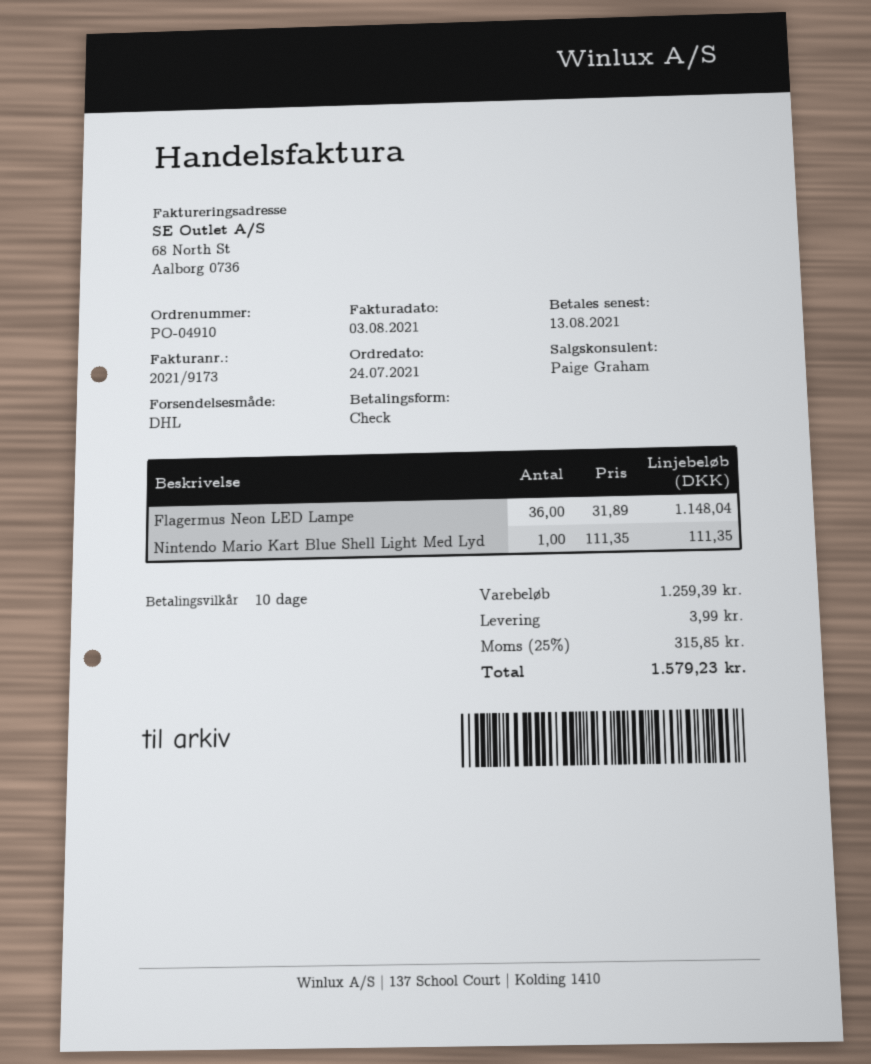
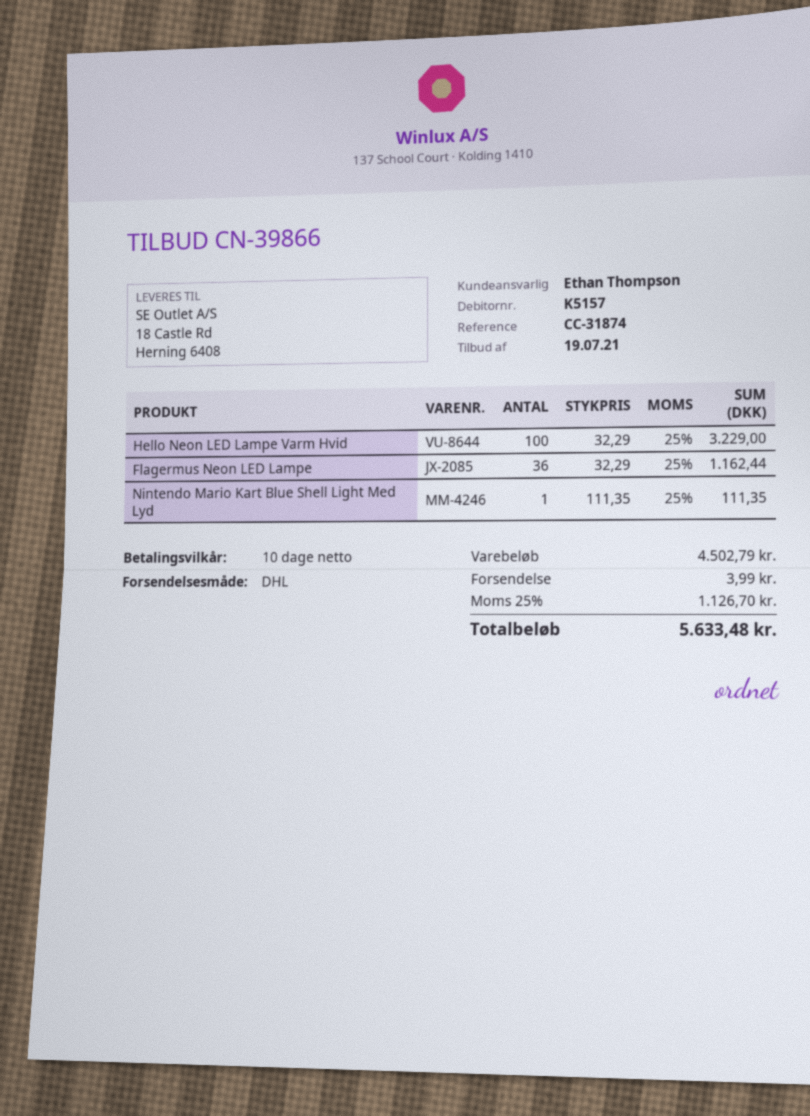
sales rep: Paige Graham -> Ethan Thompson
Flagermus Neon LED Lampe: 36 x 31.89 = 1148.04 -> 36 x 32.29 = 1162.44
Hello Neon LED Lampe Varm Hvid: none -> 100 x 32.29 = 3229.00
subtotal: 1259.39 -> 4502.79
tax: 25% = 315.85 -> 25% = 1126.70
total: 1579.23 -> 5633.48

